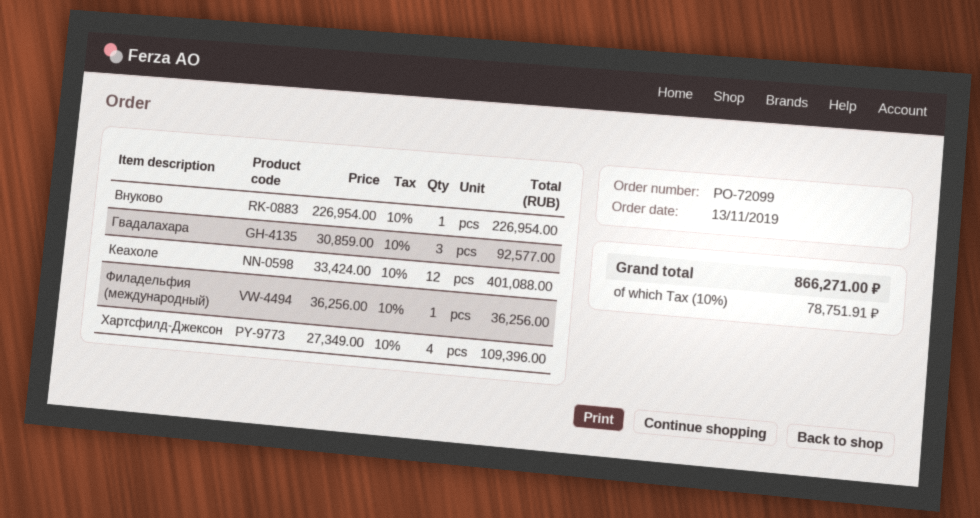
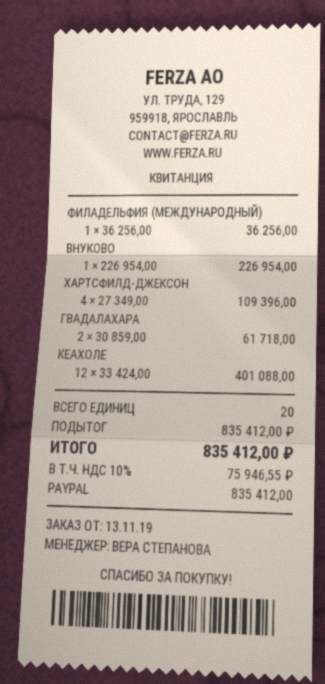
Гвадалахара: 3 x 30859.00 = 92577.00 -> 2 x 30859.00 = 61718.00
tax: 10% = 78751.91 -> 10% = 75946.55
total: 866271.00 -> 835412.00

